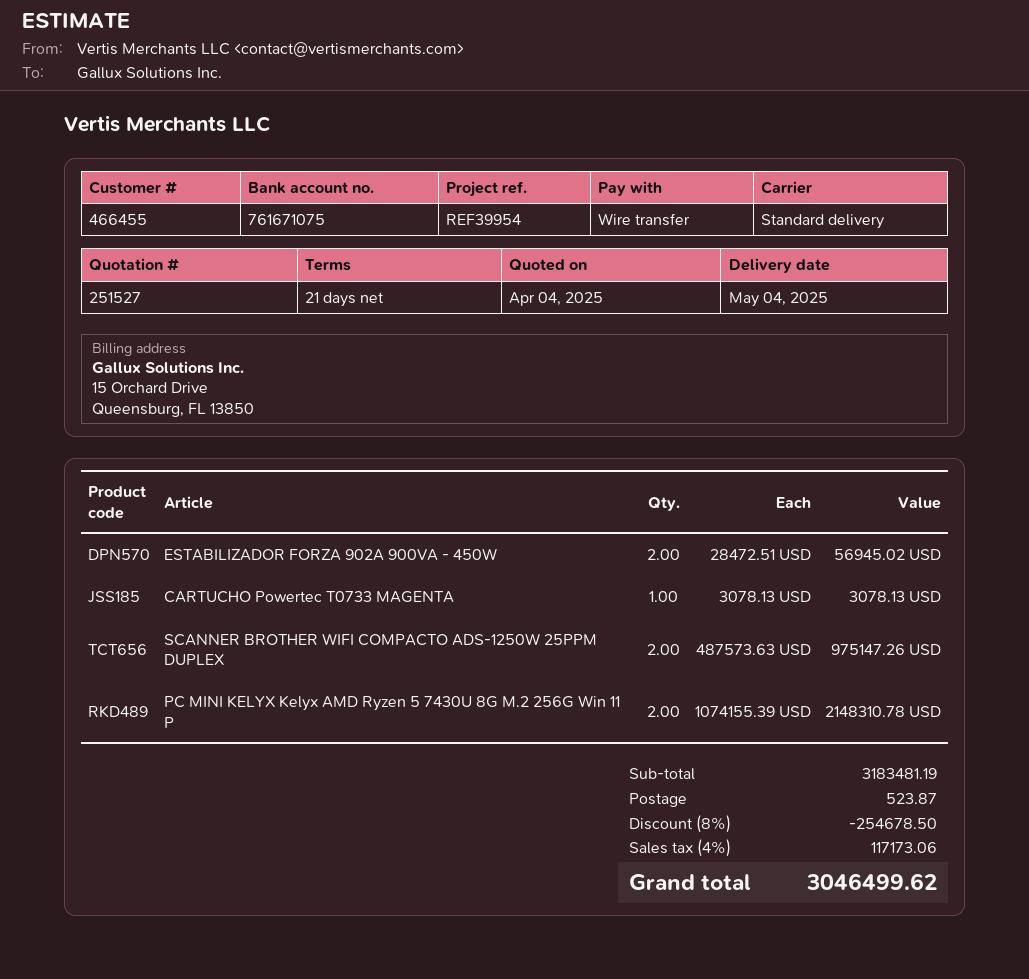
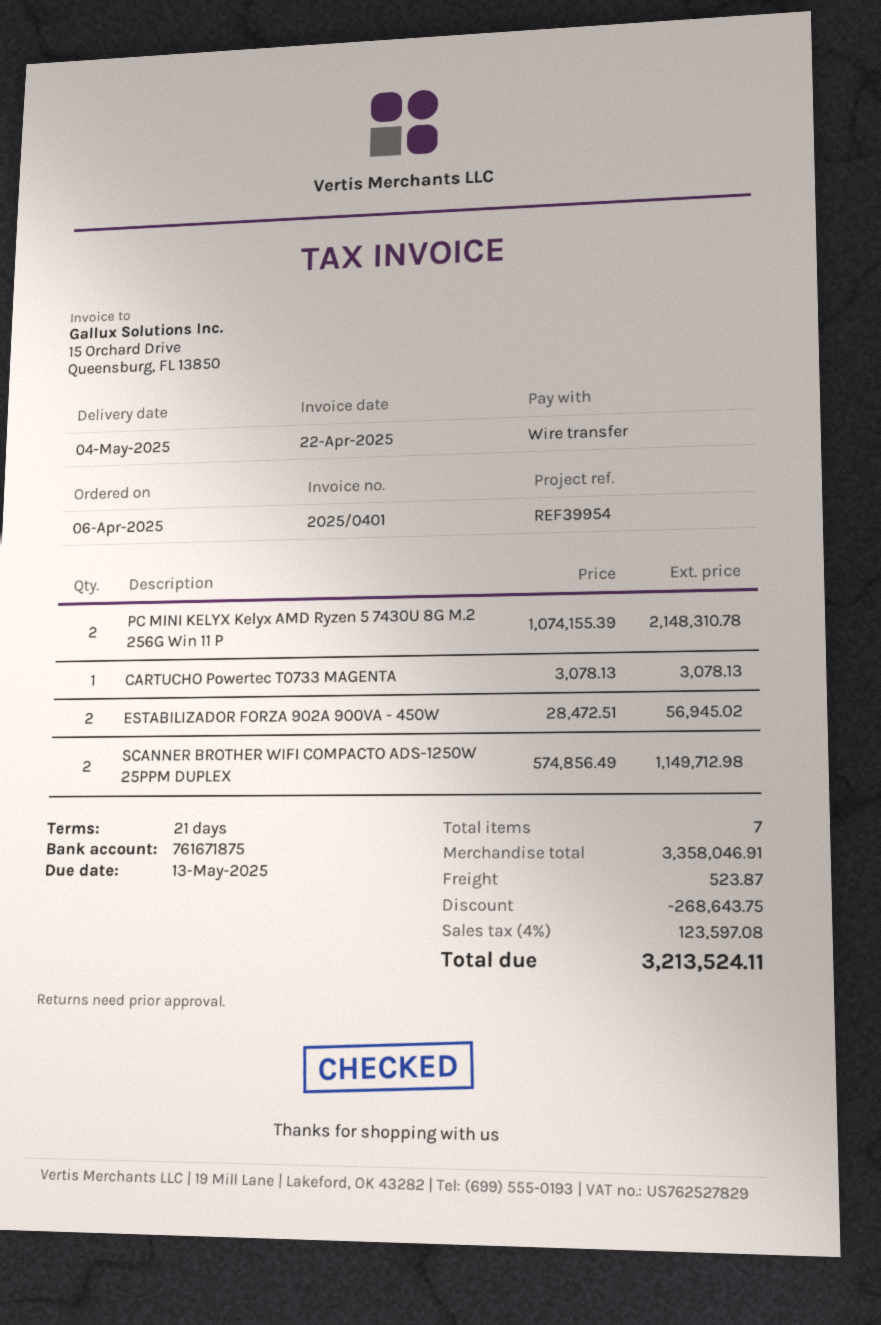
bank account: 761671075 -> 761671875
SCANNER BROTHER WIFI COMPACTO ADS-1250W 25PPM DUPLEX: 2 x 487573.63 = 975147.26 -> 2 x 574856.49 = 1149712.98
subtotal: 3183481.19 -> 3358046.91
discount: 254678.50 -> 268643.75
tax: 4% = 117173.06 -> 4% = 123597.08
total: 3046499.62 -> 3213524.11

